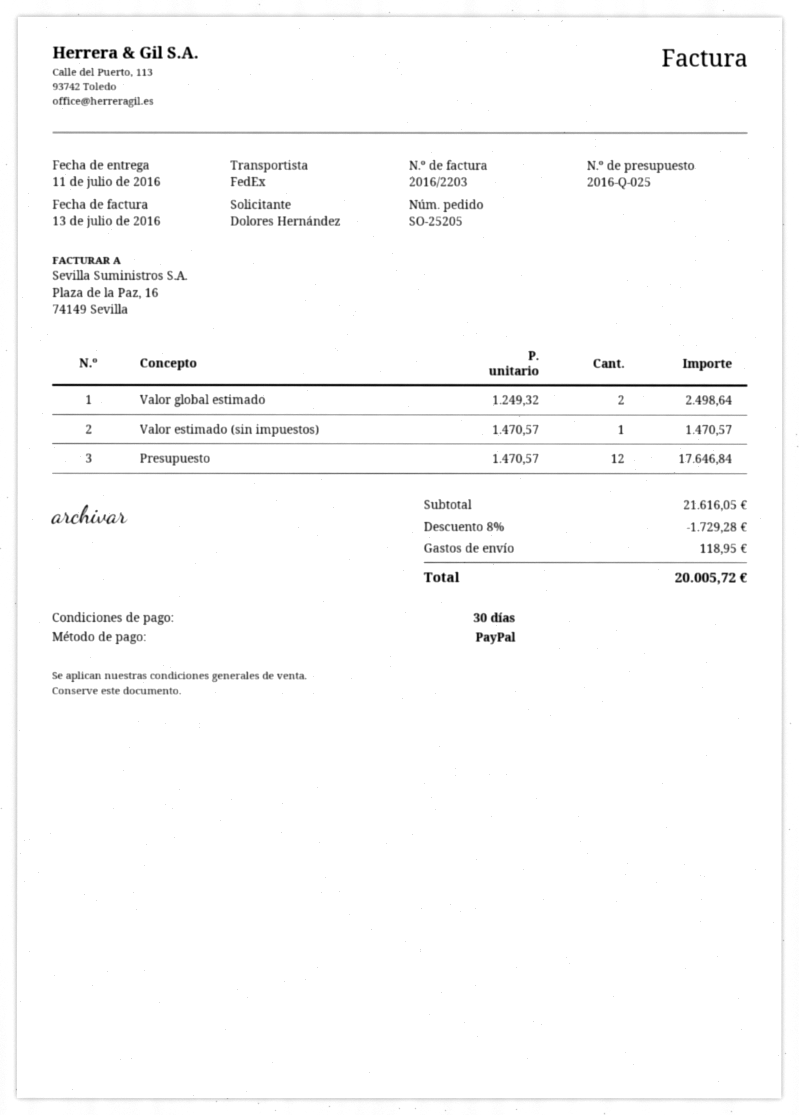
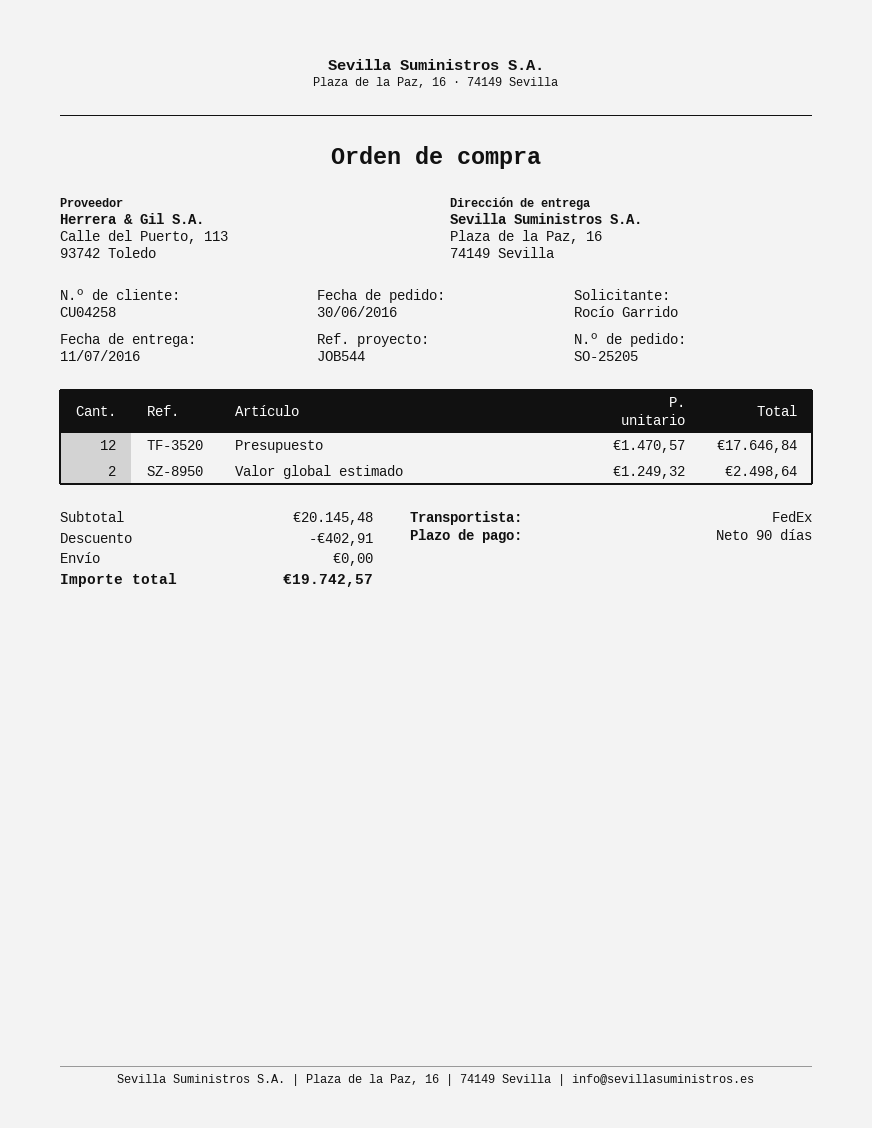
payment terms: 30 days -> 90 days
ordered by: Dolores Hernández -> Rocío Garrido
Valor estimado (sin impuestos): 1 x 1470.57 = 1470.57 -> none
subtotal: 21616.05 -> 20145.48
discount: 1729.28 -> 402.91
shipping: 118.95 -> 0.00
total: 20005.72 -> 19742.57

